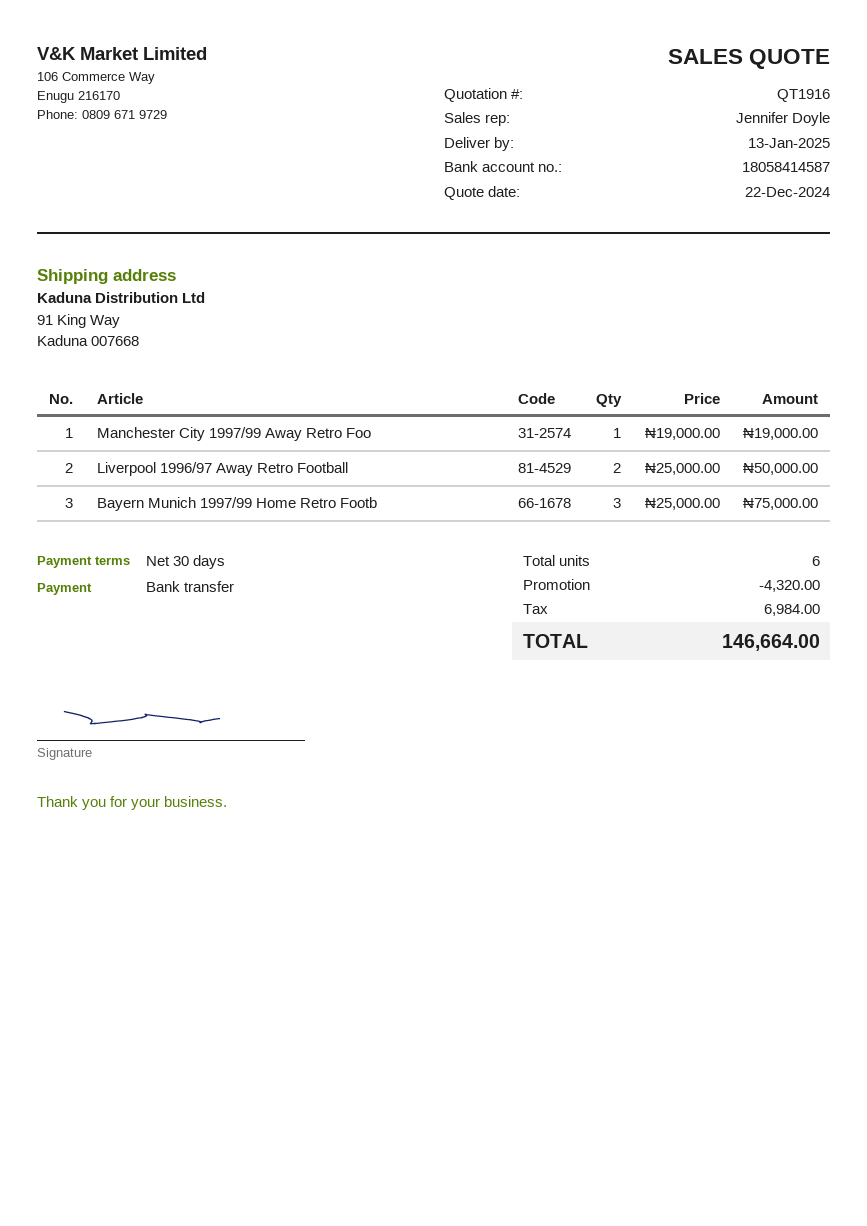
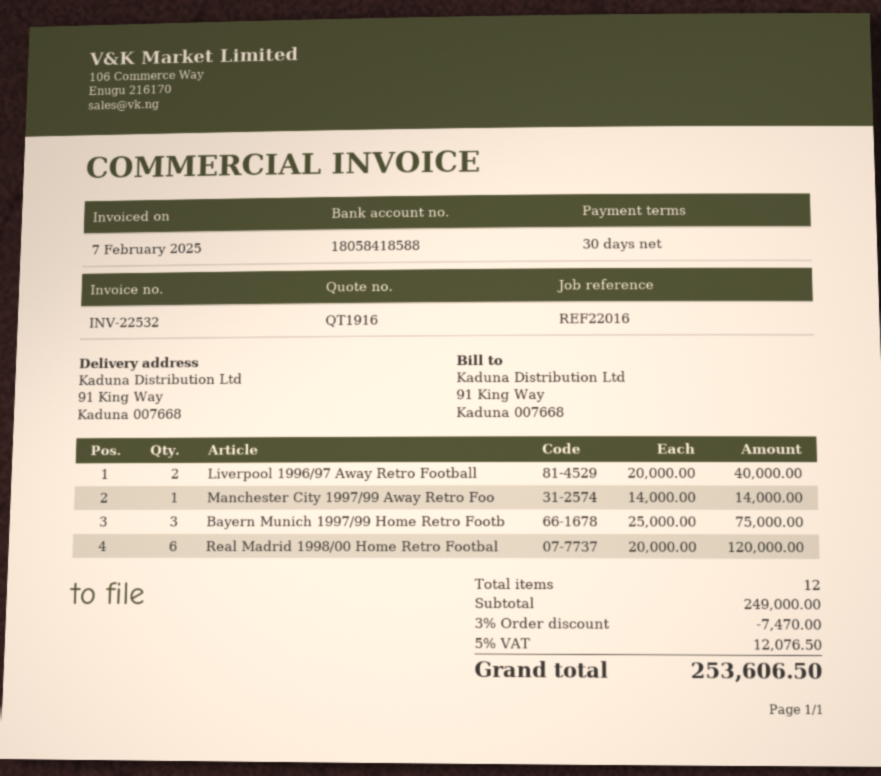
bank account: 18058414587 -> 18058418588
Manchester City 1997/99 Away Retro Foo: 1 x 19000.00 = 19000.00 -> 1 x 14000.00 = 14000.00
Liverpool 1996/97 Away Retro Football: 2 x 25000.00 = 50000.00 -> 2 x 20000.00 = 40000.00
Real Madrid 1998/00 Home Retro Footbal: none -> 6 x 20000.00 = 120000.00
total quantity: 6 -> 12
discount: 4320.00 -> 7470.00
tax: 6984.00 -> 12076.50
total: 146664.00 -> 253606.50

